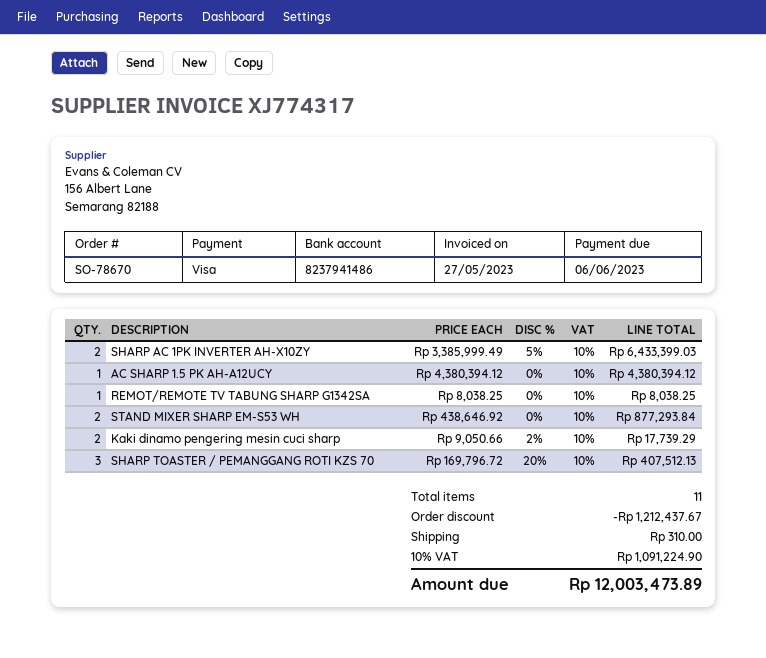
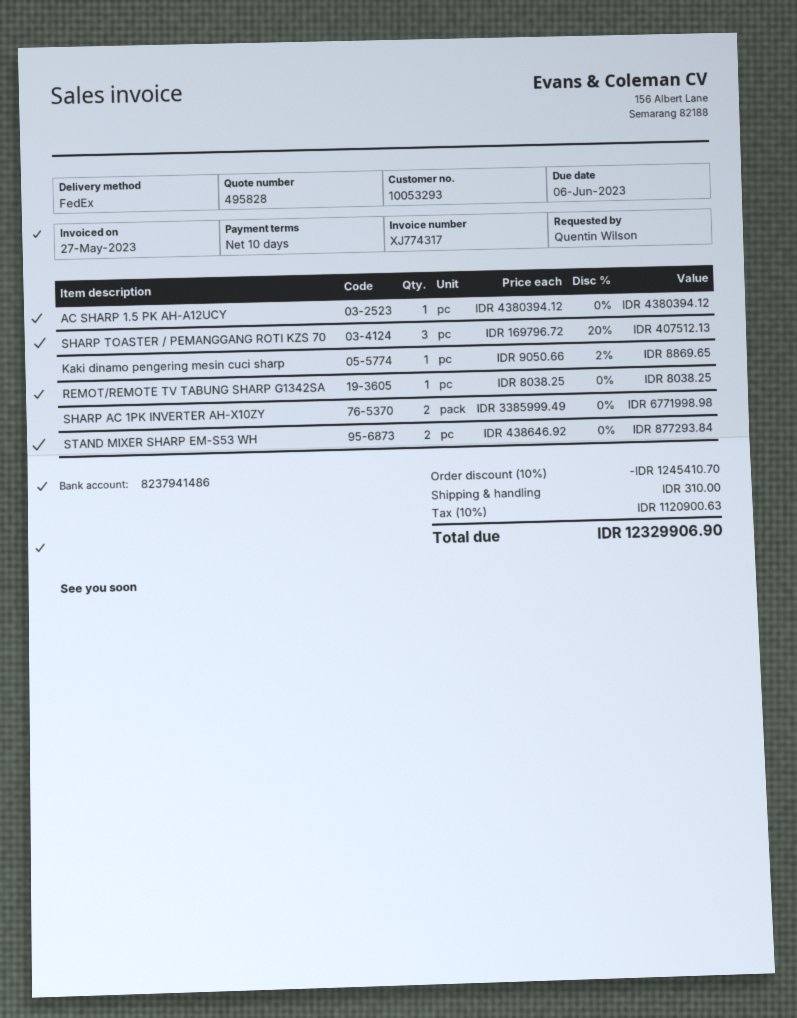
SHARP AC 1PK INVERTER AH-X10ZY: 2 x 3385999.49 - 5% = 6433399.03 -> 2 x 3385999.49 = 6771998.98
Kaki dinamo pengering mesin cuci sharp: 2 x 9050.66 - 2% = 17739.29 -> 1 x 9050.66 - 2% = 8869.65
discount: 1212437.67 -> 1245410.70
tax: 10% = 1091224.90 -> 10% = 1120900.63
total: 12003473.89 -> 12329906.90

